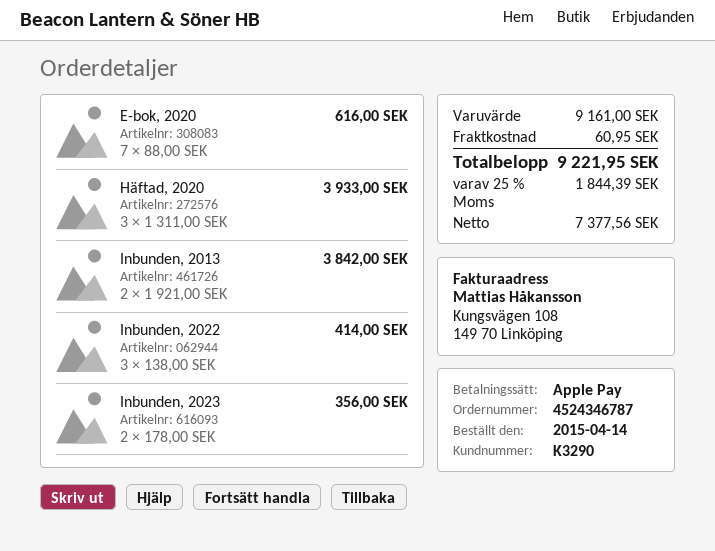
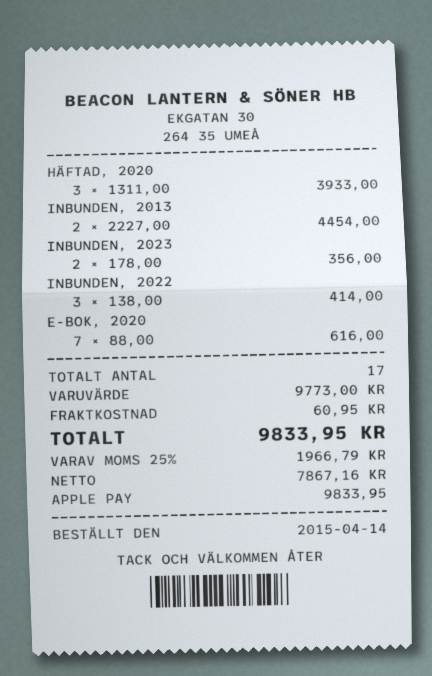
Inbunden, 2013: 2 x 1921.00 = 3842.00 -> 2 x 2227.00 = 4454.00
subtotal: 9161.00 -> 9773.00
net: 7377.56 -> 7867.16
tax: 25% = 1844.39 -> 25% = 1966.79
total: 9221.95 -> 9833.95

